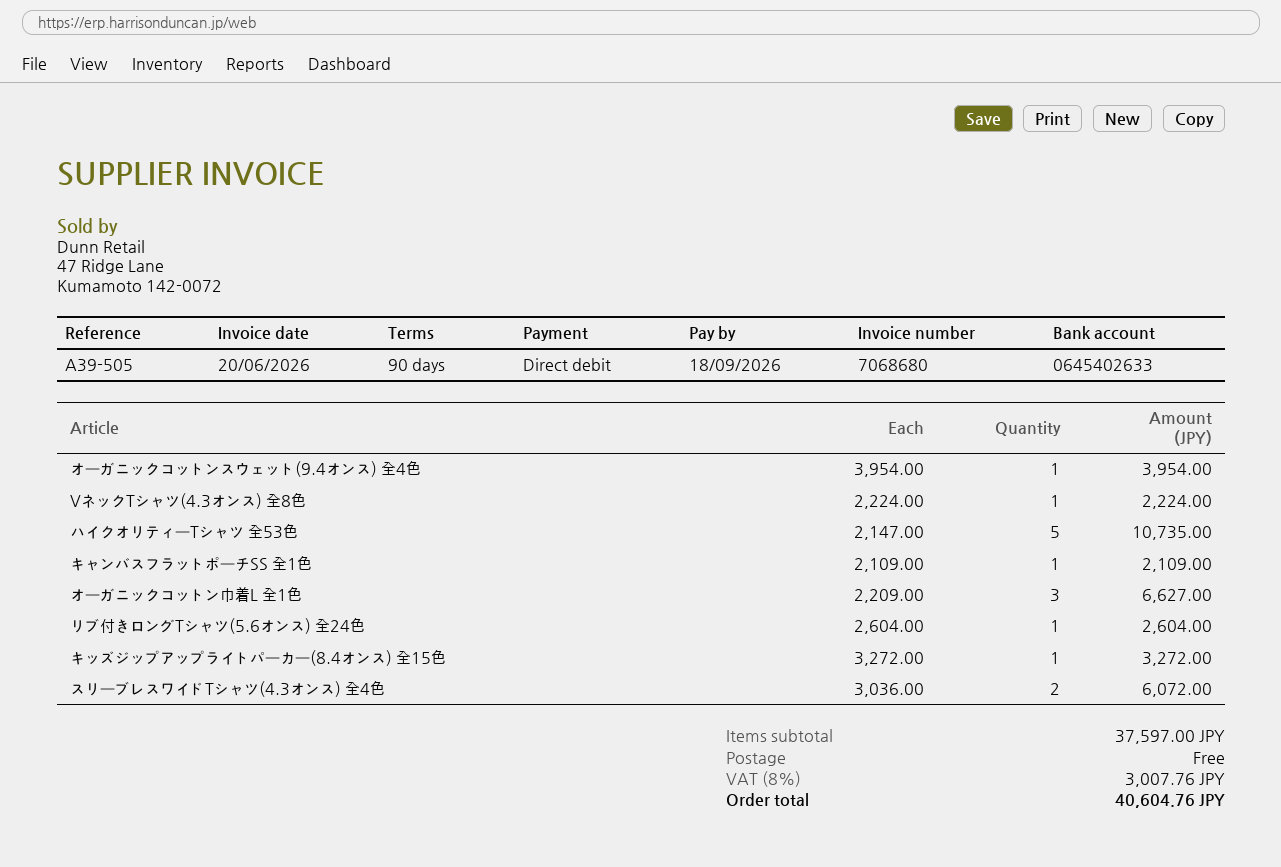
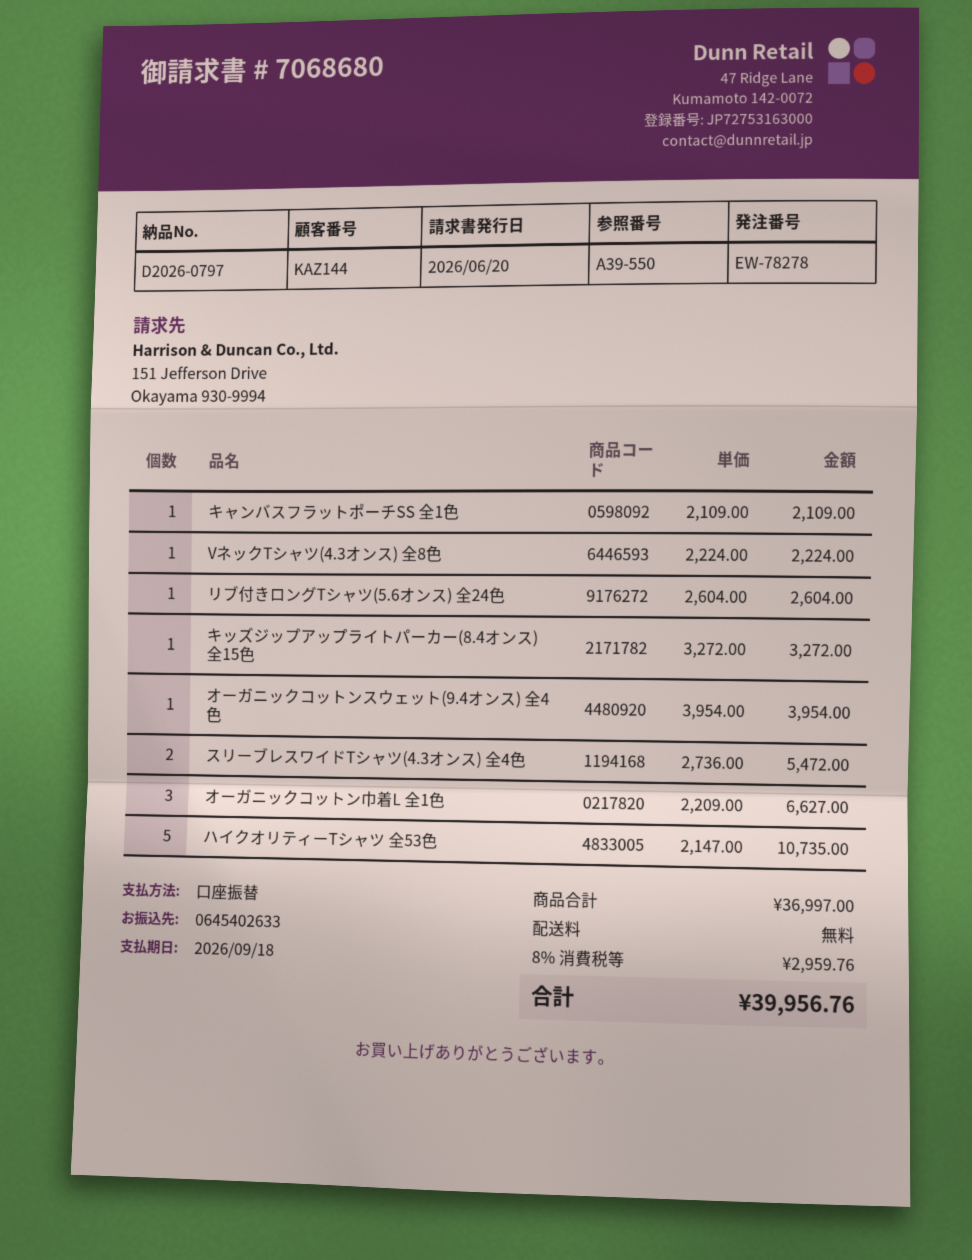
reference: A39-505 -> A39-550
スリーブレスワイドTシャツ(4.3オンス) 全4色: 2 x 3036.00 = 6072.00 -> 2 x 2736.00 = 5472.00
subtotal: 37597.00 -> 36997.00
tax: 8% = 3007.76 -> 8% = 2959.76
total: 40604.76 -> 39956.76

